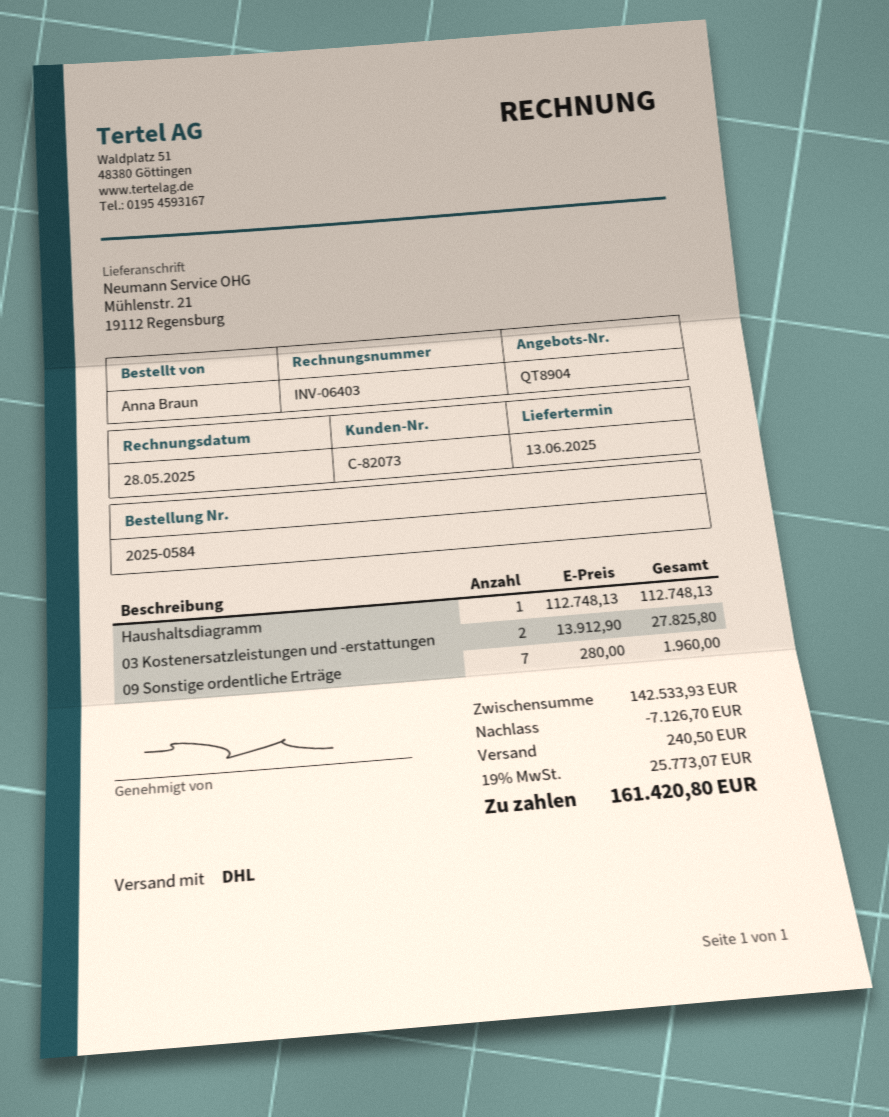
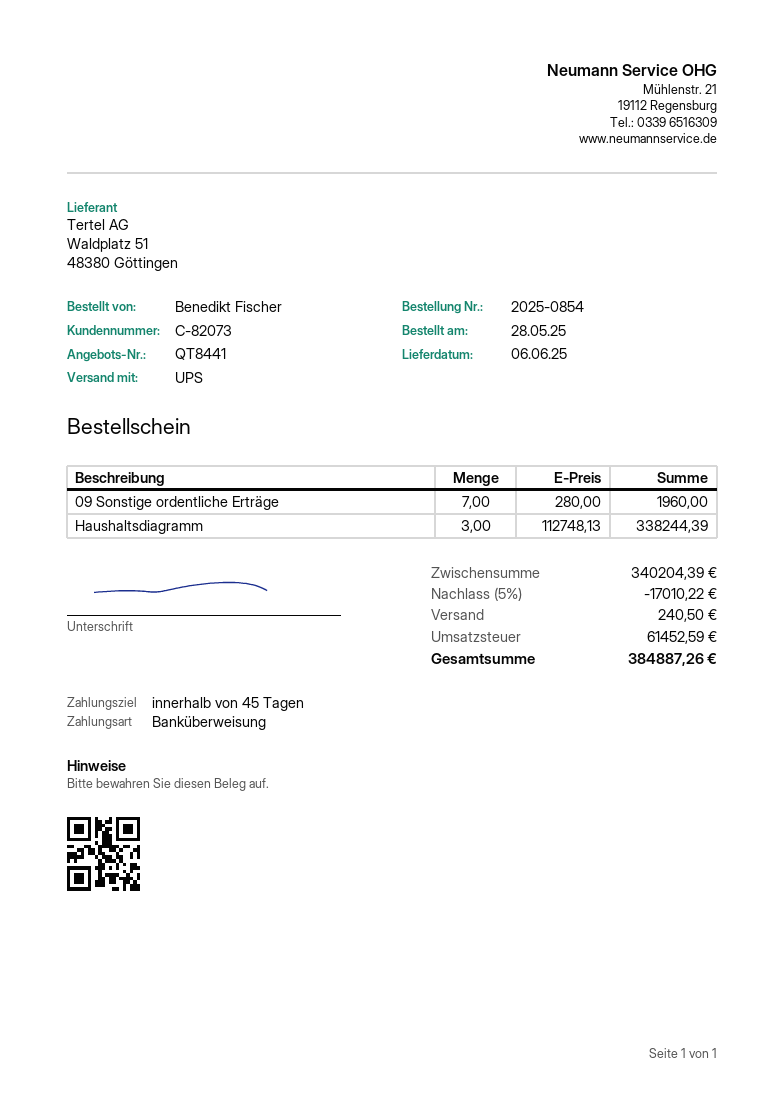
quote number: QT8904 -> QT8441
order number: 2025-0584 -> 2025-0854
delivery date: 2025-06-13 -> 2025-06-06
ordered by: Anna Braun -> Benedikt Fischer
shipping method: DHL -> UPS
Haushaltsdiagramm: 1 x 112748.13 = 112748.13 -> 3 x 112748.13 = 338244.39
03 Kostenersatzleistungen und -erstattungen: 2 x 13912.90 = 27825.80 -> none
subtotal: 142533.93 -> 340204.39
discount: 7126.70 -> 17010.22
tax: 25773.07 -> 61452.59
total: 161420.80 -> 384887.26

